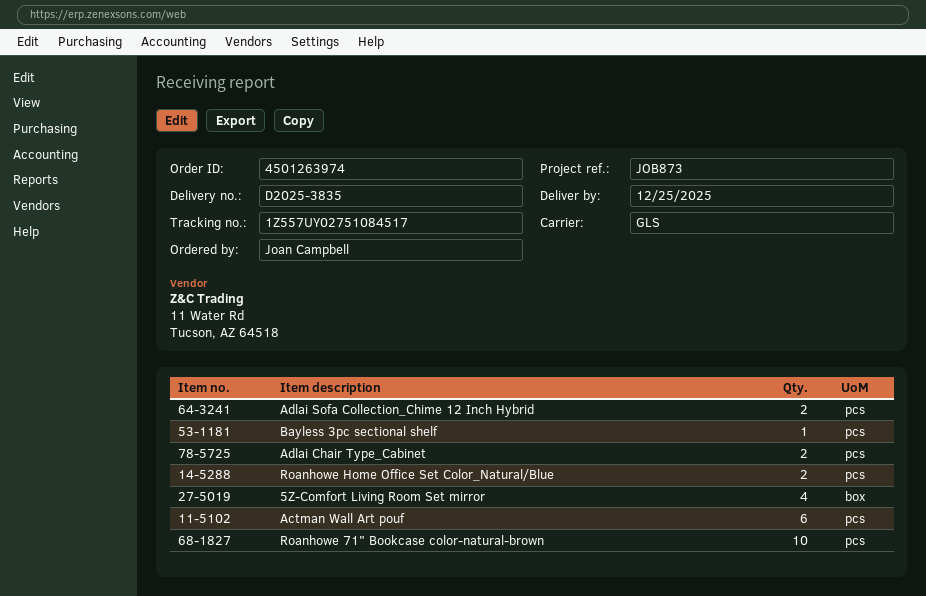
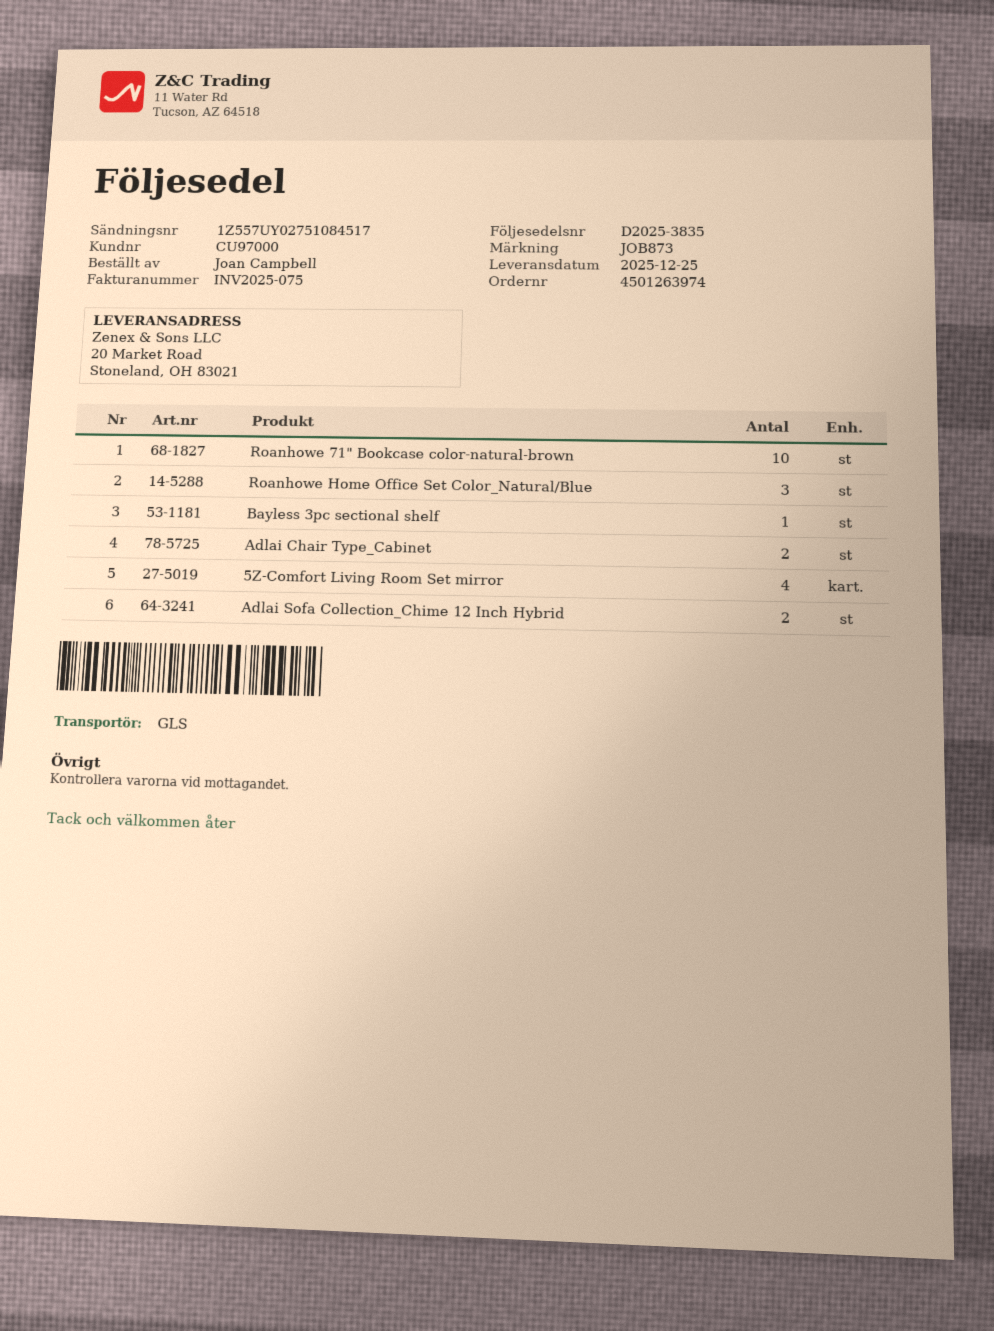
Roanhowe Home Office Set Color_Natural/Blue: 2 -> 3
Actman Wall Art pouf: 6 -> none

